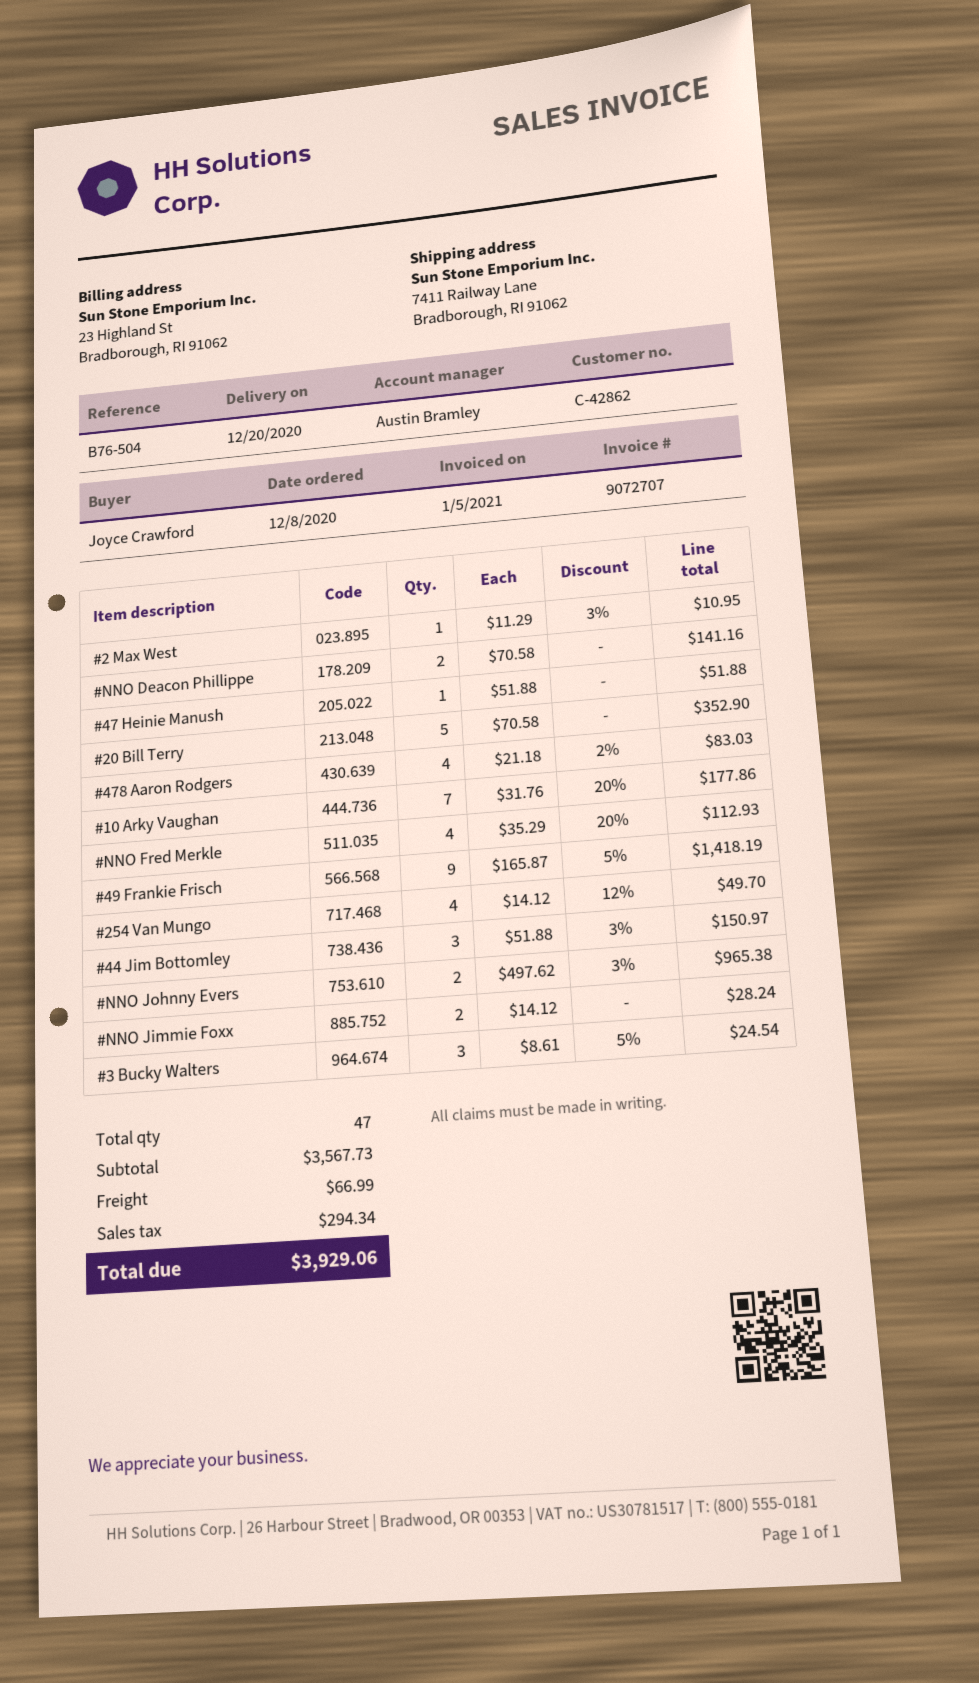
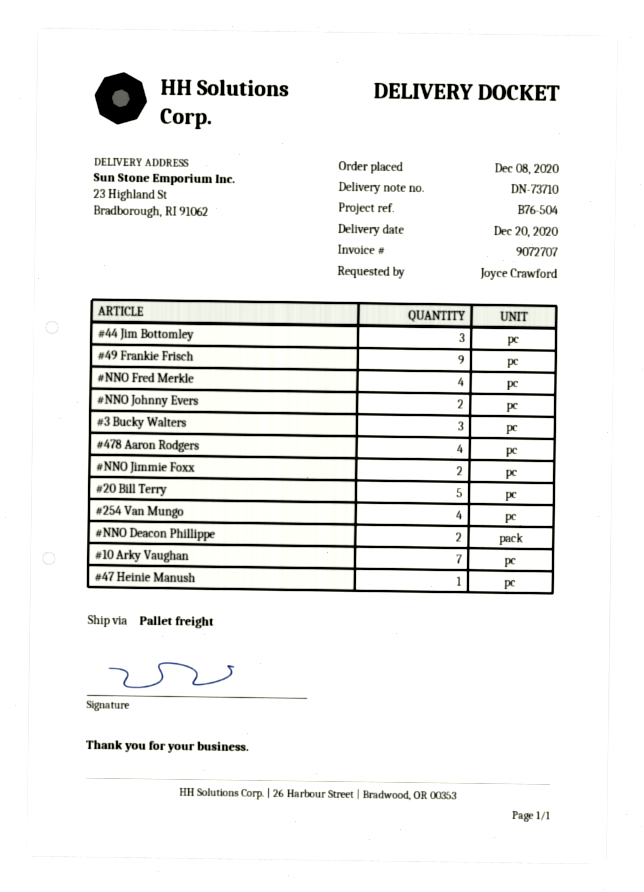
ship to: 7411 Railway Lane, Bradborough, RI 91062 -> 23 Highland St, Bradborough, RI 91062
#2 Max West: 1 -> none

